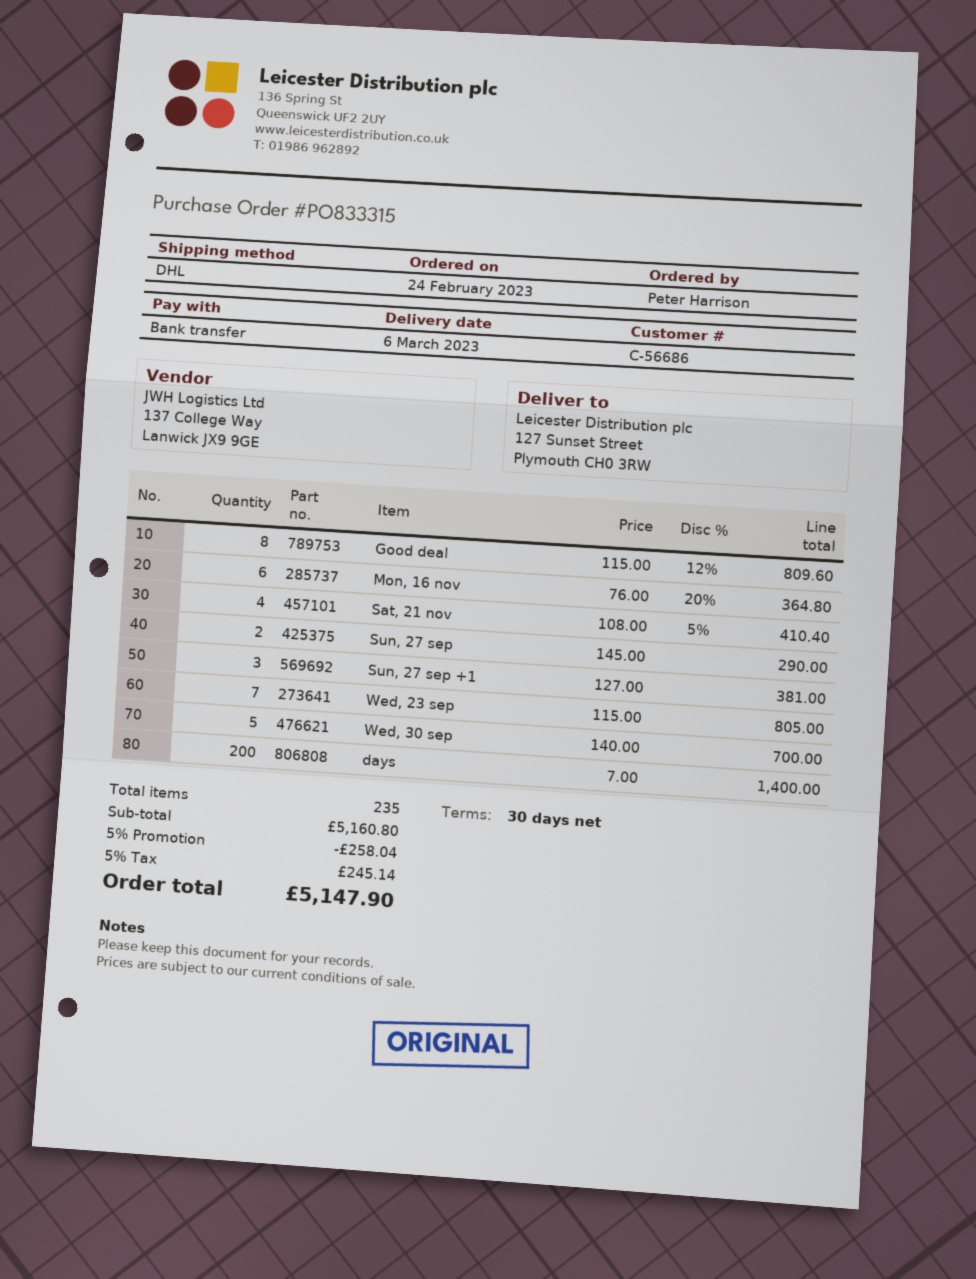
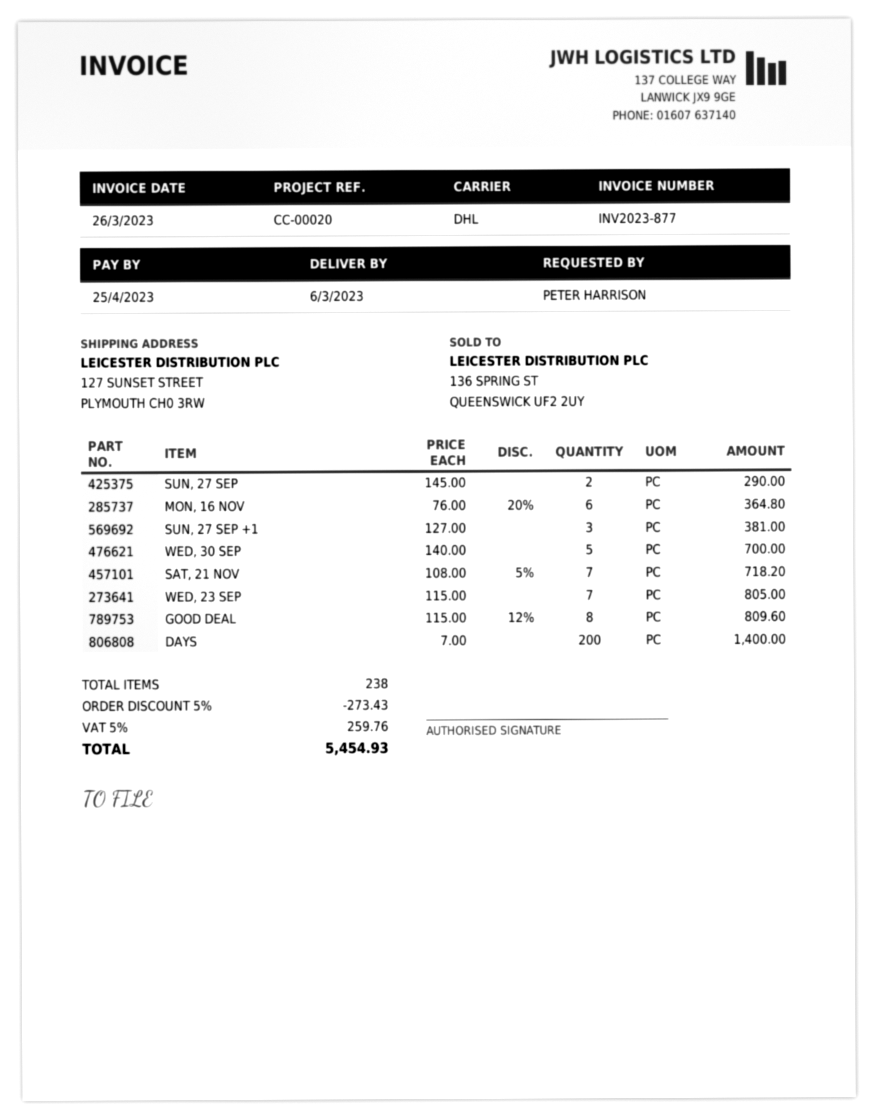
Sat, 21 nov: 4 x 108.00 - 5% = 410.40 -> 7 x 108.00 - 5% = 718.20
total quantity: 235 -> 238
discount: 5% = 258.04 -> 5% = 273.43
tax: 5% = 245.14 -> 5% = 259.76
total: 5147.90 -> 5454.93

